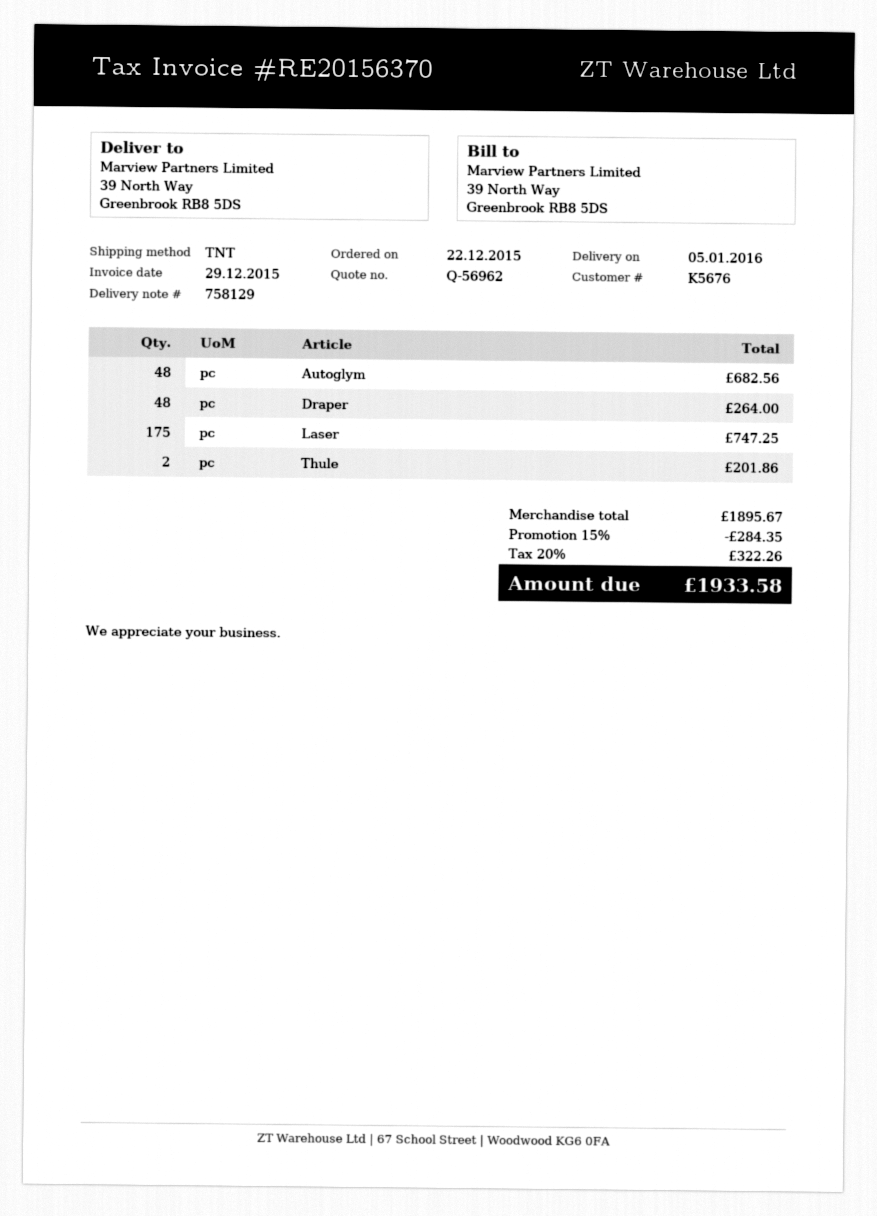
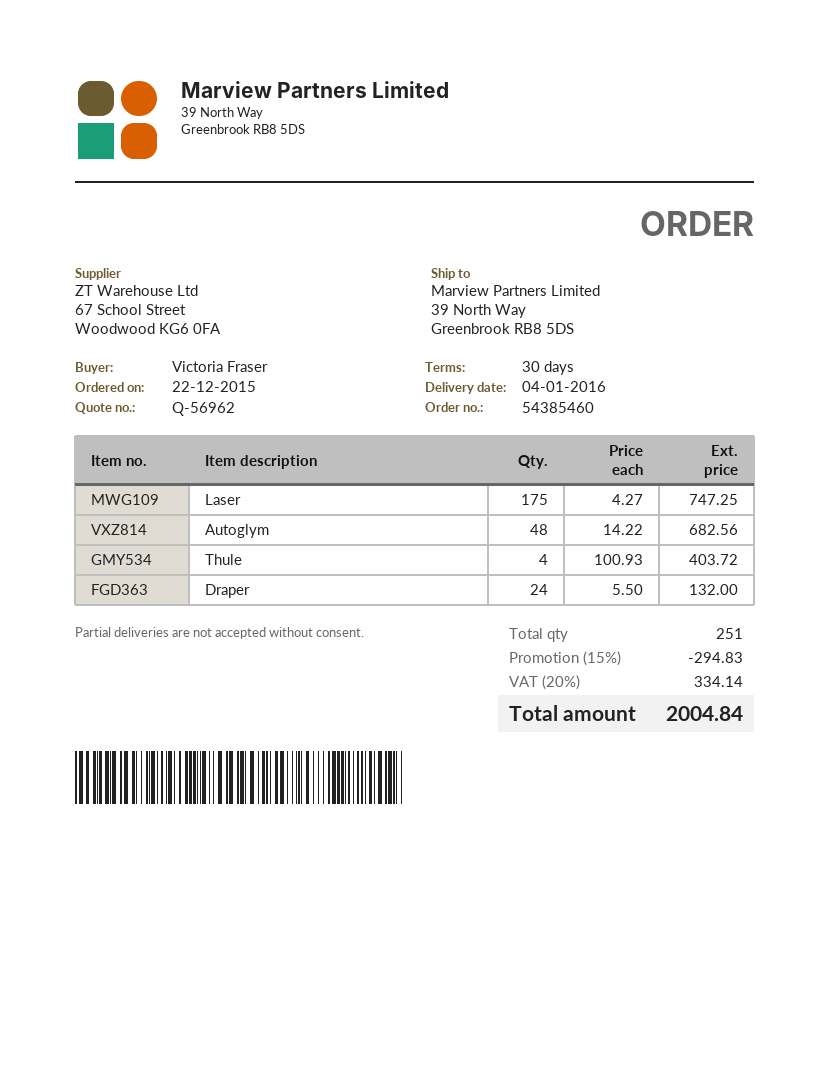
delivery date: 2016-01-05 -> 2016-01-04
Draper: 48 for 264.00 -> 24 for 132.00
Thule: 2 for 201.86 -> 4 for 403.72
discount: 15% = 284.35 -> 15% = 294.83
tax: 20% = 322.26 -> 20% = 334.14
total: 1933.58 -> 2004.84

